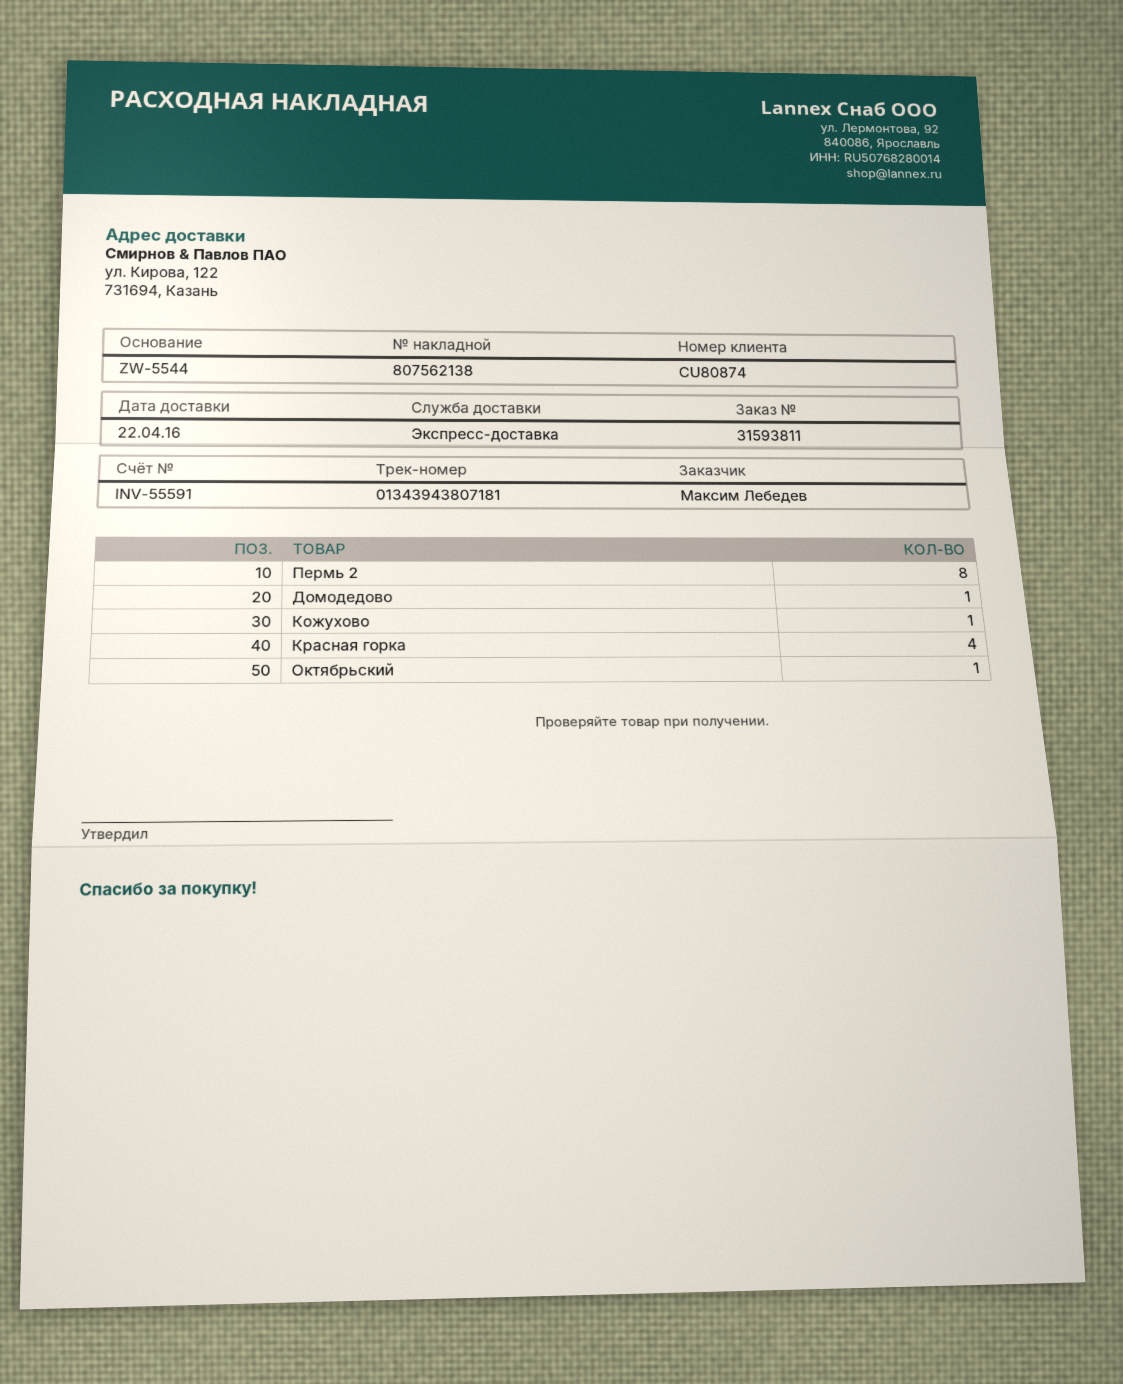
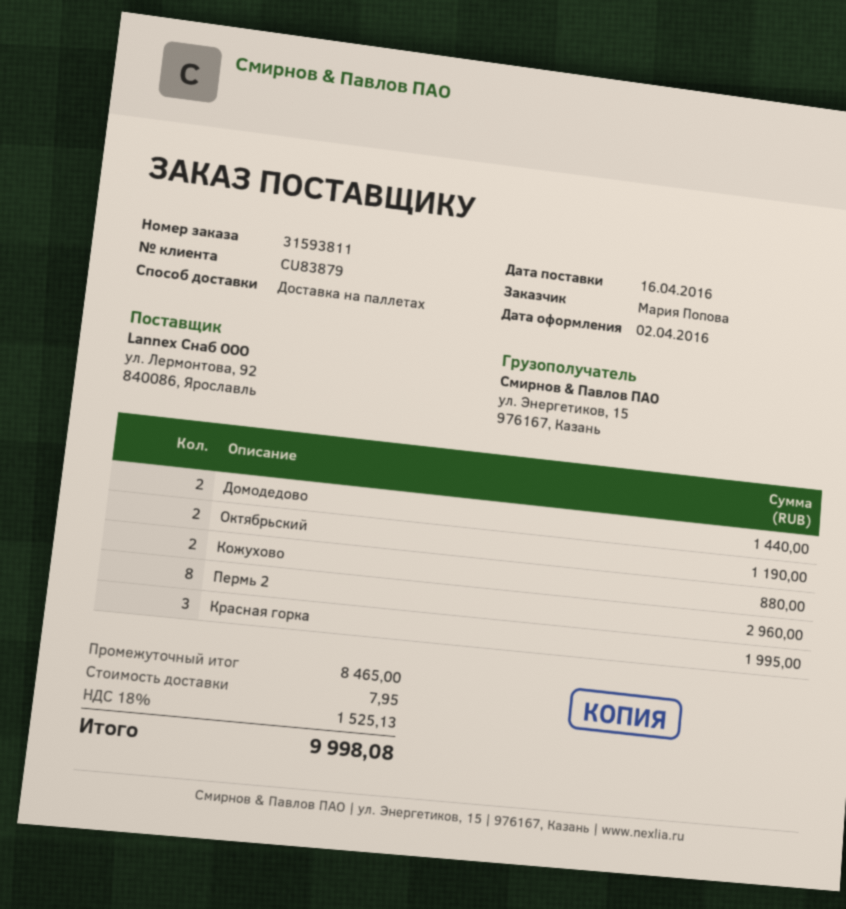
delivery date: 2016-04-22 -> 2016-04-16
customer number: CU80874 -> CU83879
ordered by: Максим Лебедев -> Мария Попова
shipping method: express -> pallet freight
ship to: ул. Кирова, 122, 731694, Казань -> ул. Энергетиков, 15, 976167, Казань
Домодедово: 1 -> 2
Кожухово: 1 -> 2
Красная горка: 4 -> 3
Октябрьский: 1 -> 2

